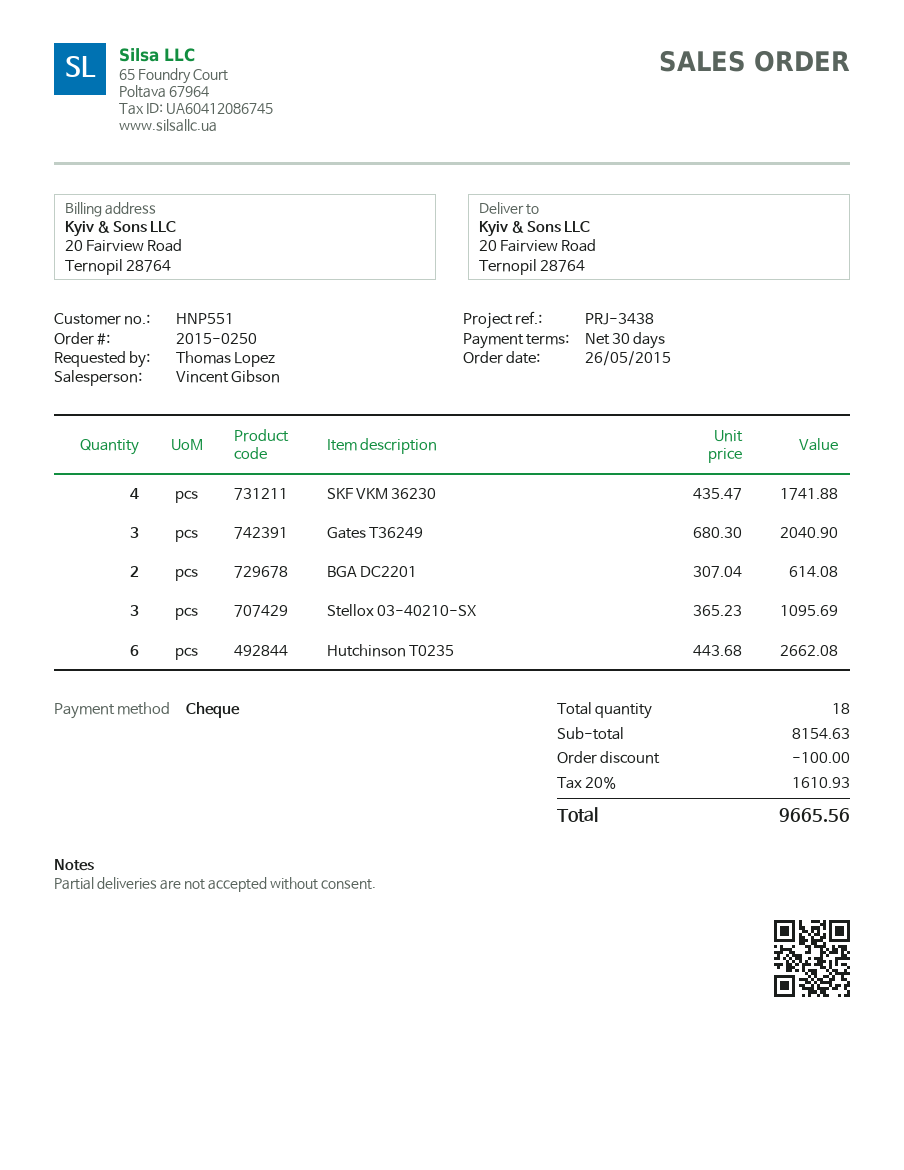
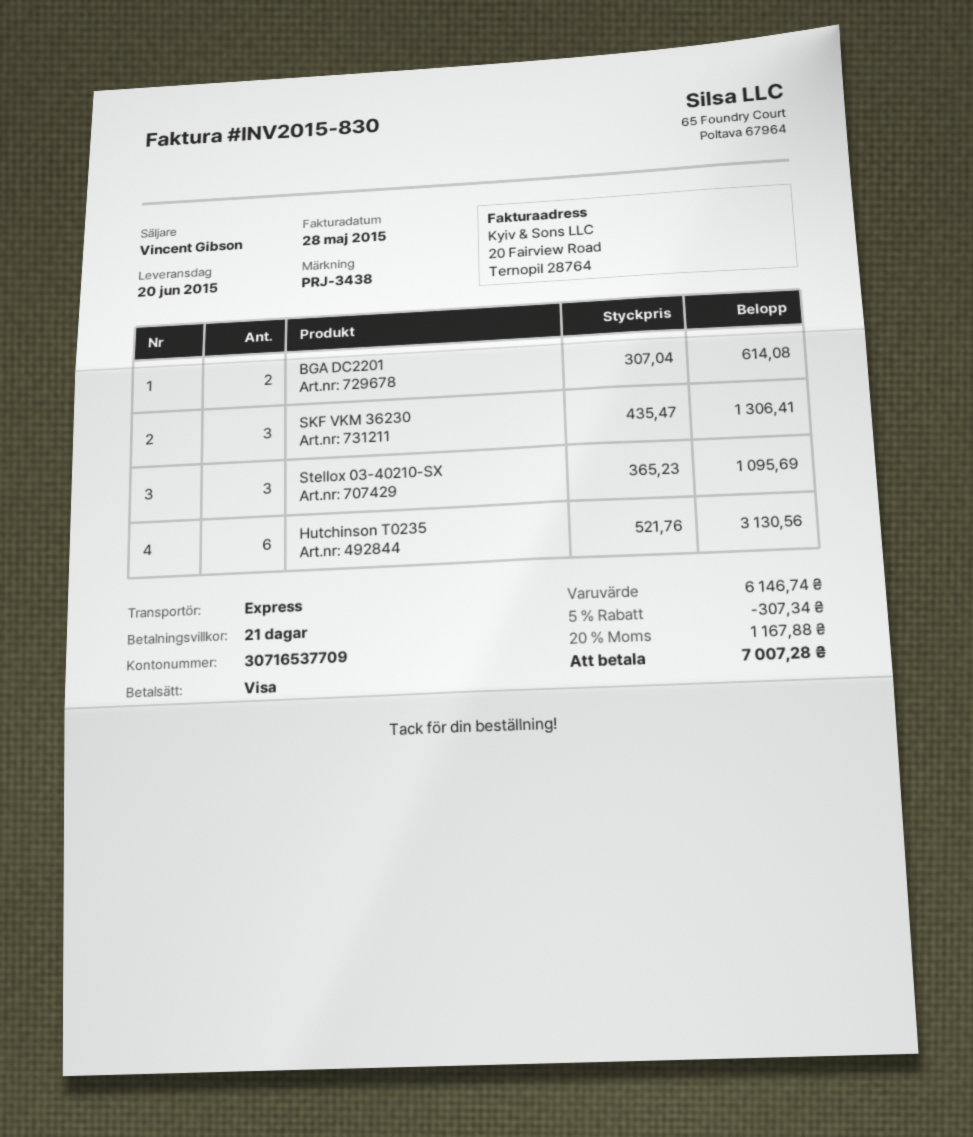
payment terms: 30 days -> 21 days
payment method: cheque -> Visa
SKF VKM 36230: 4 x 435.47 = 1741.88 -> 3 x 435.47 = 1306.41
Gates T36249: 3 x 680.30 = 2040.90 -> none
Hutchinson T0235: 6 x 443.68 = 2662.08 -> 6 x 521.76 = 3130.56
subtotal: 8154.63 -> 6146.74
discount: 100.00 -> 307.34
tax: 20% = 1610.93 -> 20% = 1167.88
total: 9665.56 -> 7007.28

